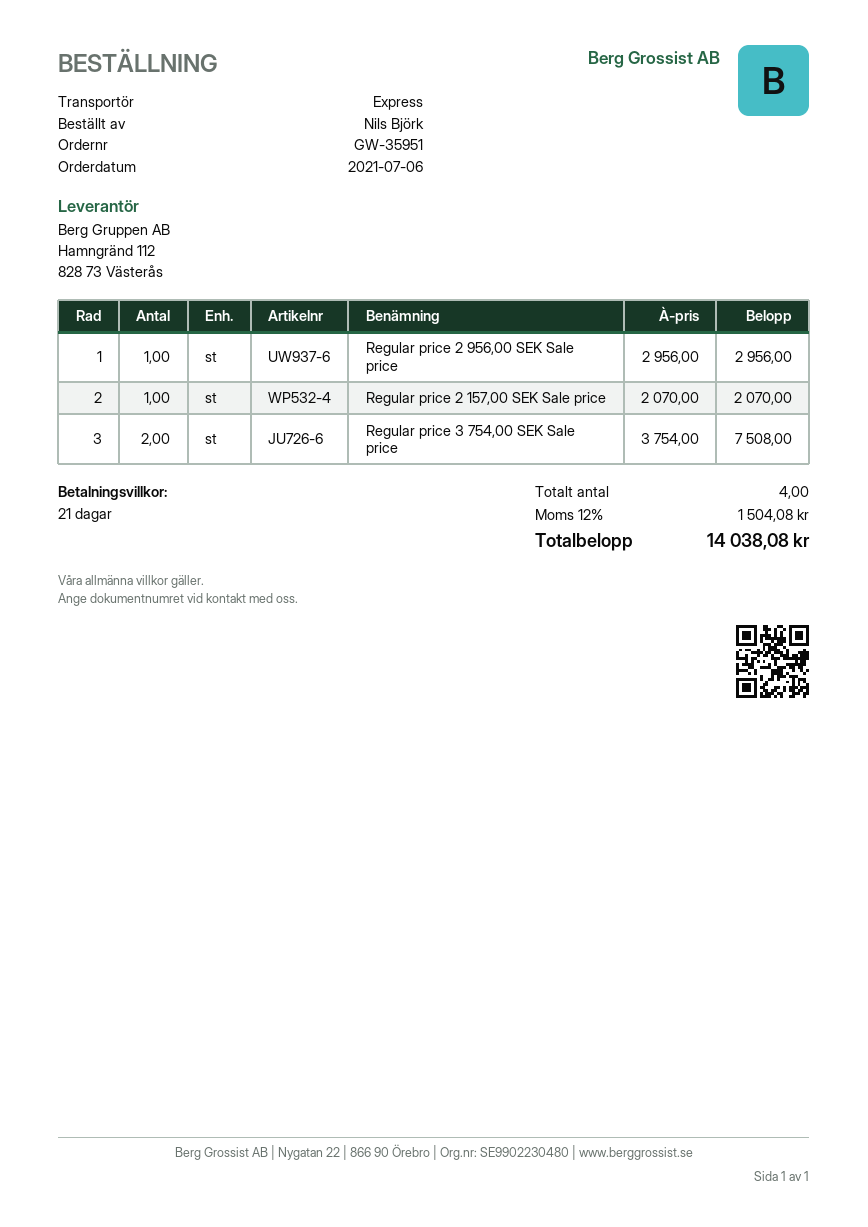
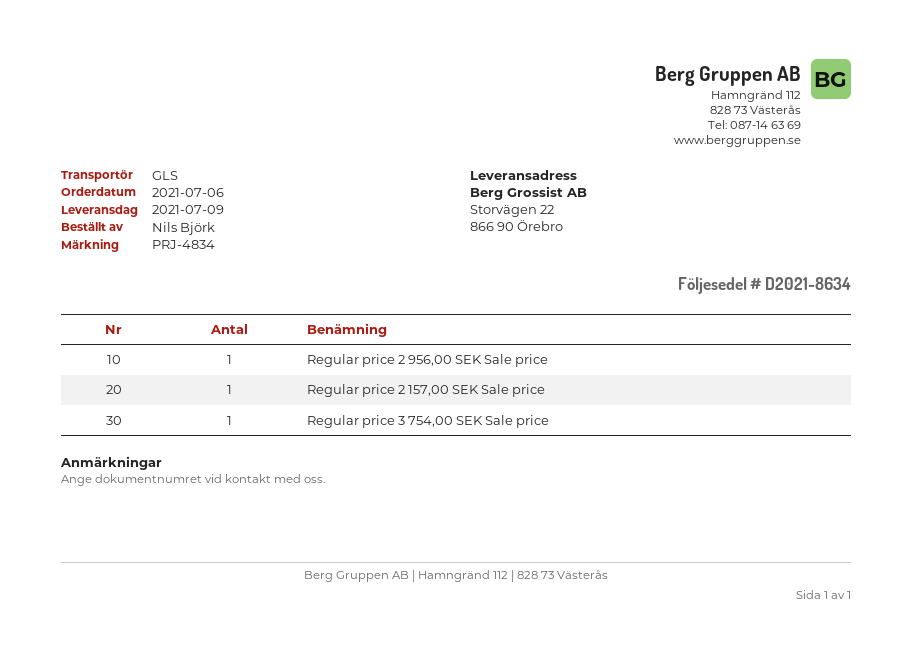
shipping method: express -> GLS
Regular price 3 754,00 SEK Sale price: 2 -> 1

